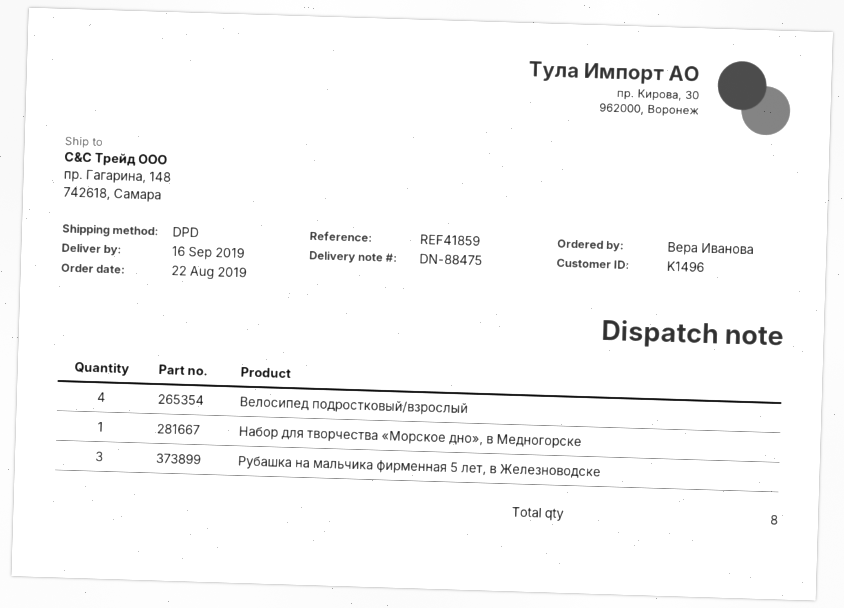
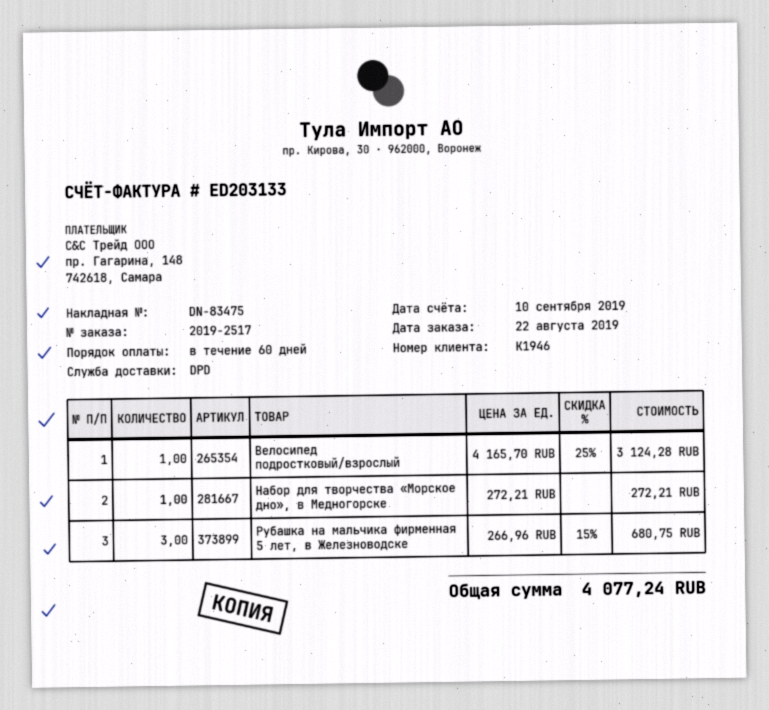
delivery note number: DN-88475 -> DN-83475
customer number: K1496 -> K1946
Велосипед подростковый/взрослый: 4 -> 1

